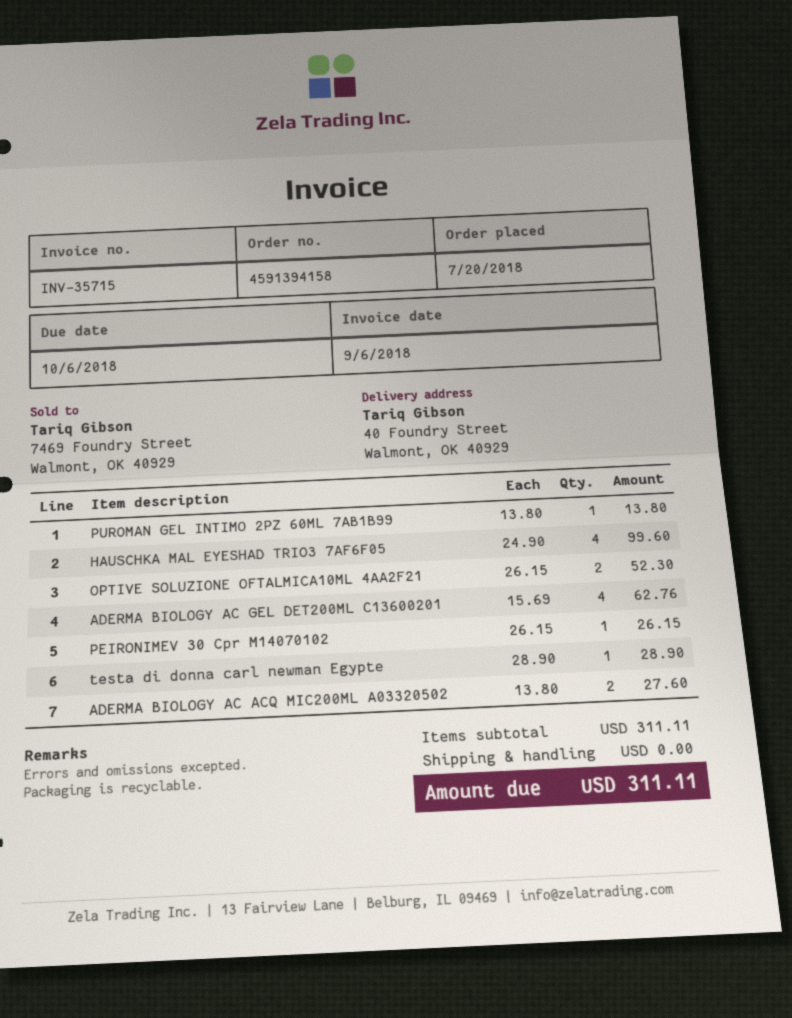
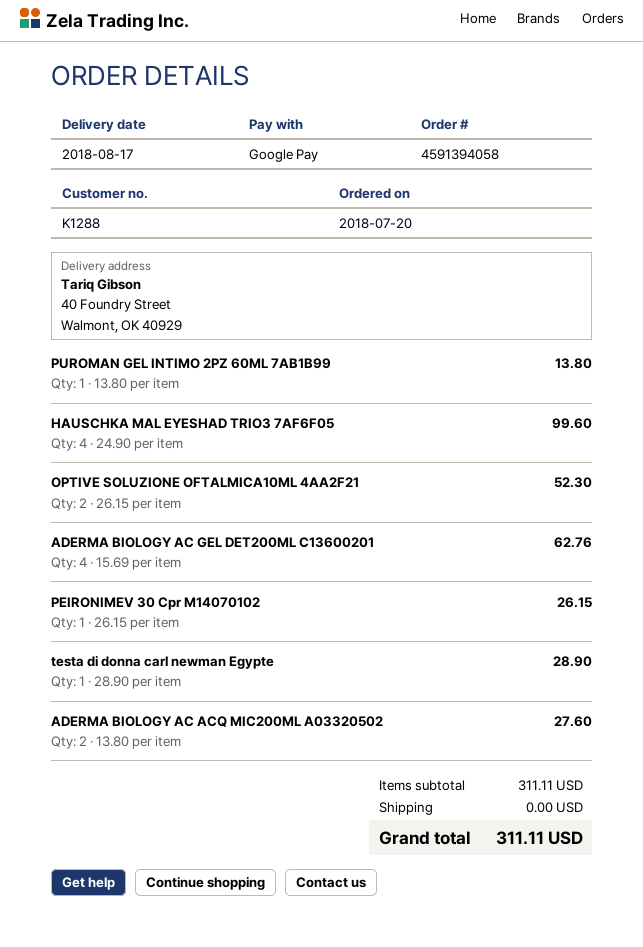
order number: 4591394158 -> 4591394058

